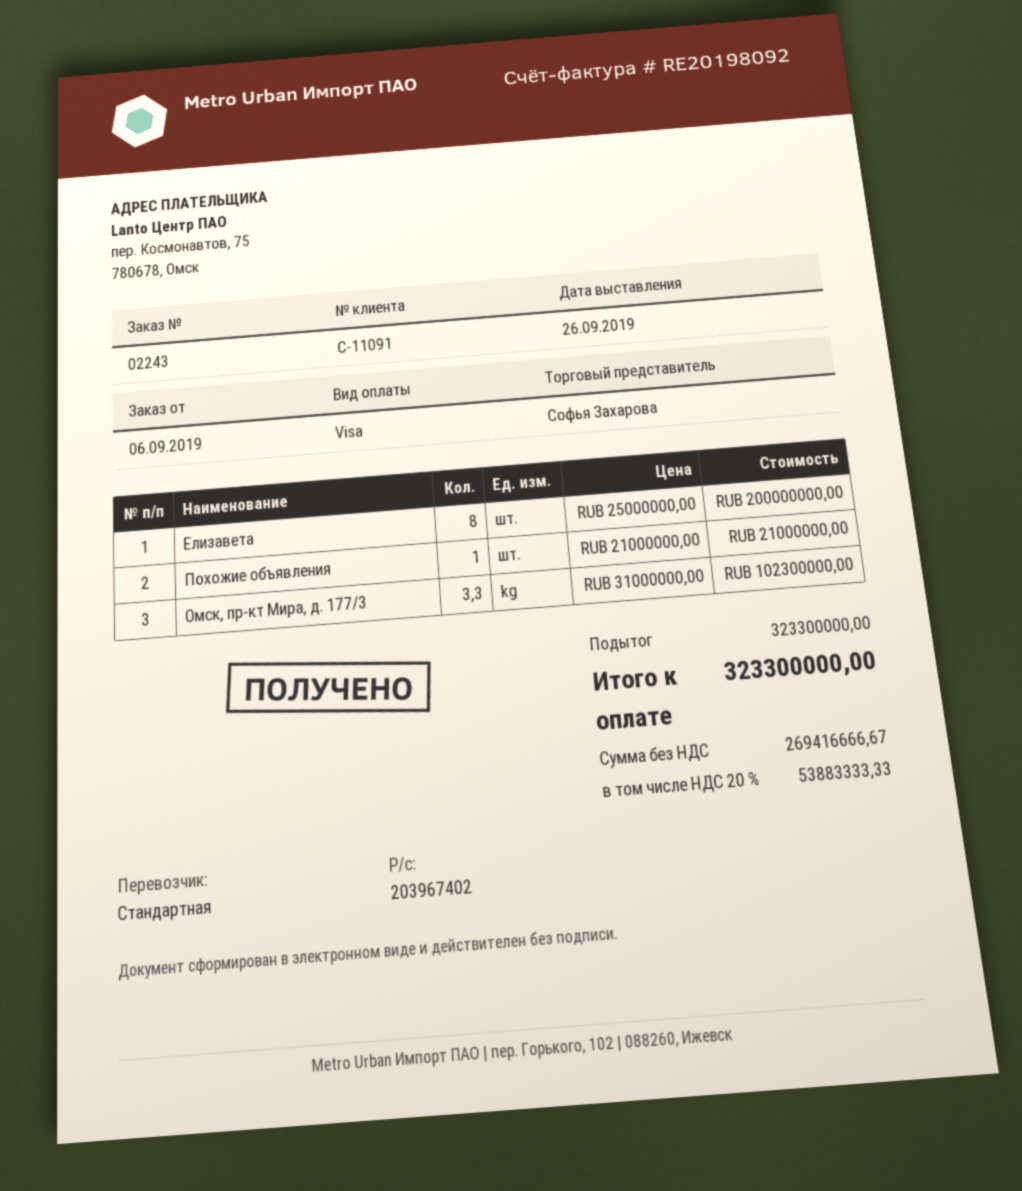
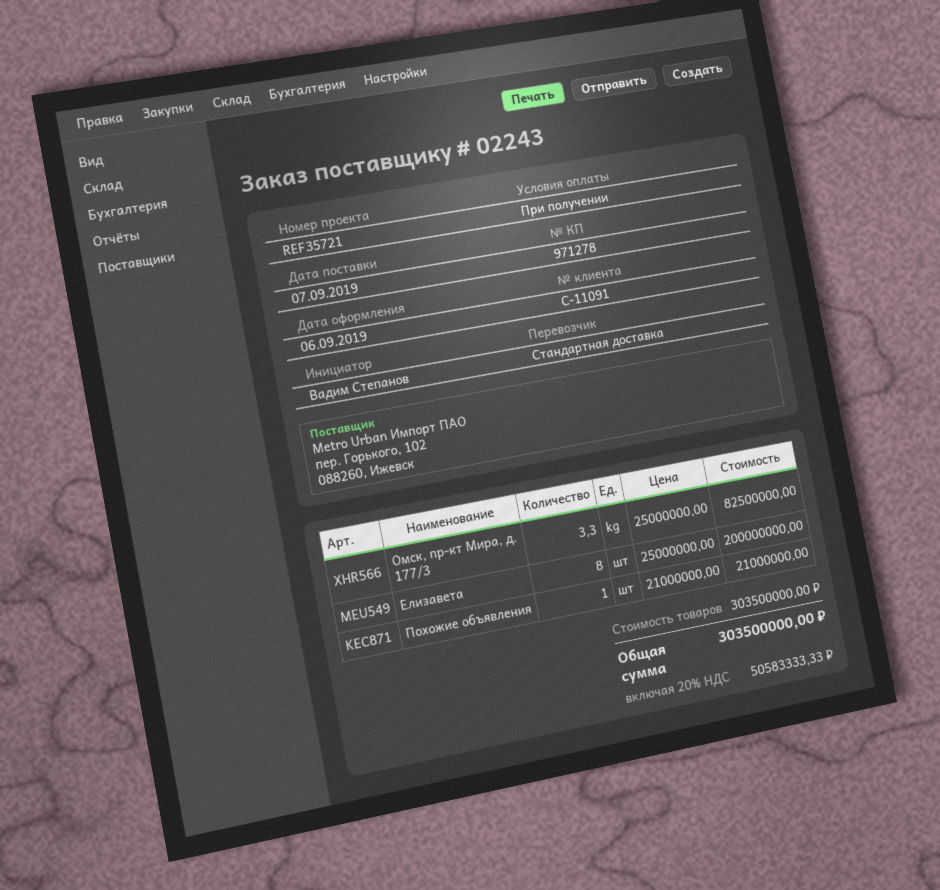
Омск, пр-кт Мира, д. 177/3: 3.3 x 31000000.00 = 102300000.00 -> 3.3 x 25000000.00 = 82500000.00
subtotal: 323300000.00 -> 303500000.00
tax: 20% = 53883333.33 -> 20% = 50583333.33
total: 323300000.00 -> 303500000.00

